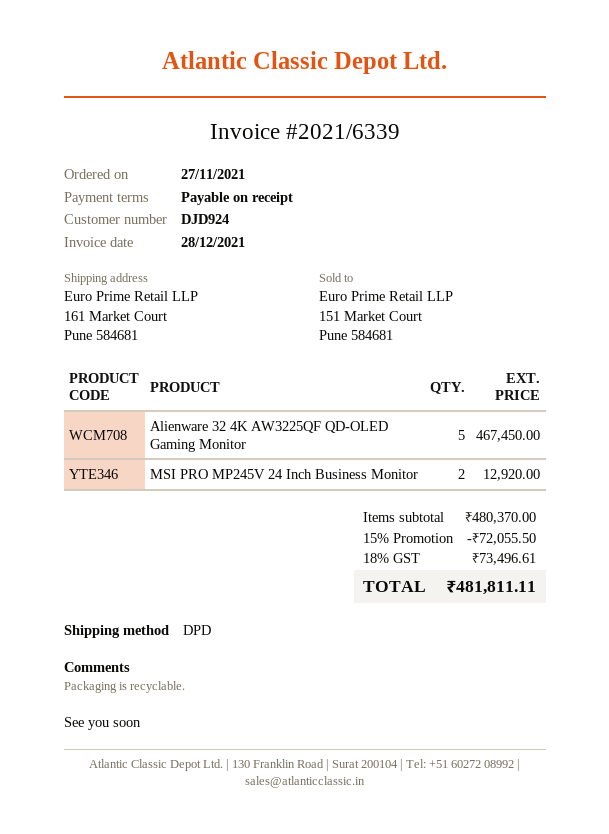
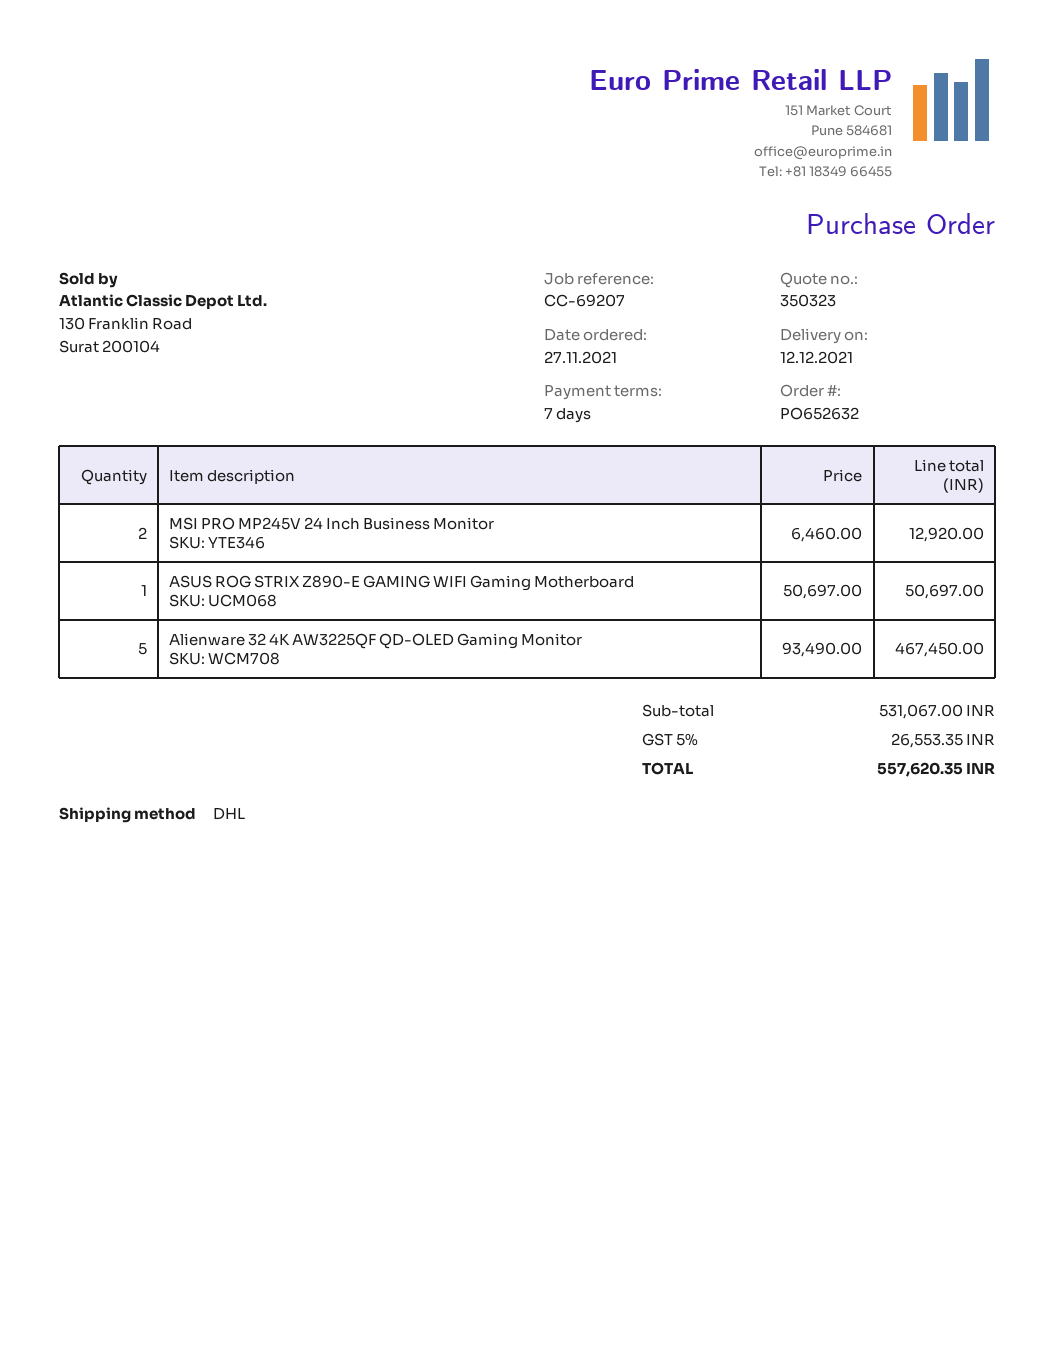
payment terms: on receipt -> 7 days
shipping method: DPD -> DHL
ASUS ROG STRIX Z890-E GAMING WIFI Gaming Motherboard: none -> 1 for 50697.00
subtotal: 480370.00 -> 531067.00
discount: 15% = 72055.50 -> none
tax: 18% = 73496.61 -> 5% = 26553.35
total: 481811.11 -> 557620.35

